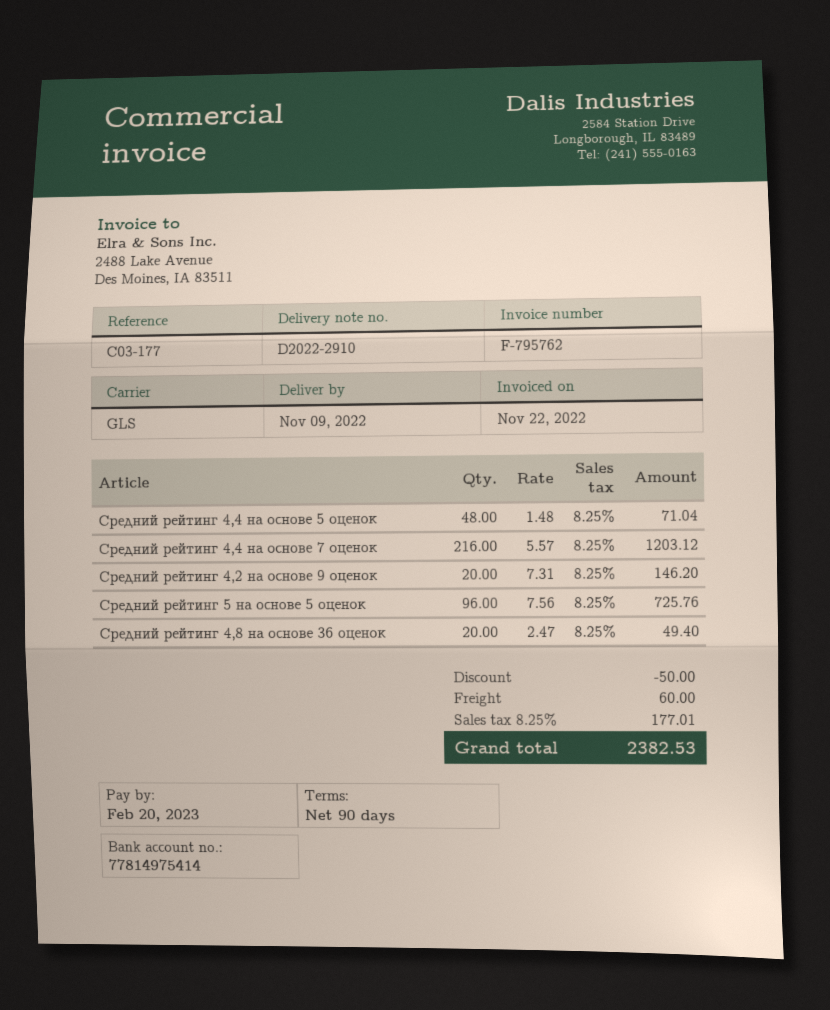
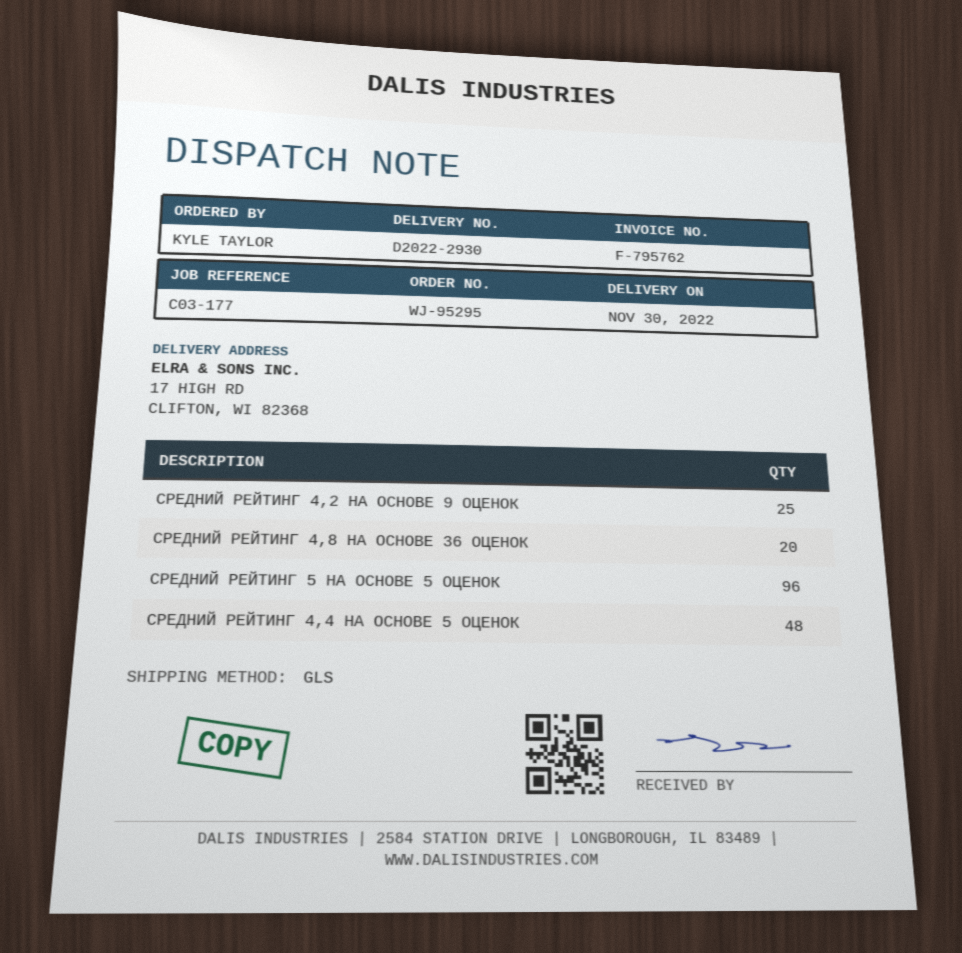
delivery note number: D2022-2910 -> D2022-2930
delivery date: 2022-11-09 -> 2022-11-30
Средний рейтинг 4,4 на основе 7 оценок: 216 -> none
Средний рейтинг 4,2 на основе 9 оценок: 20 -> 25

